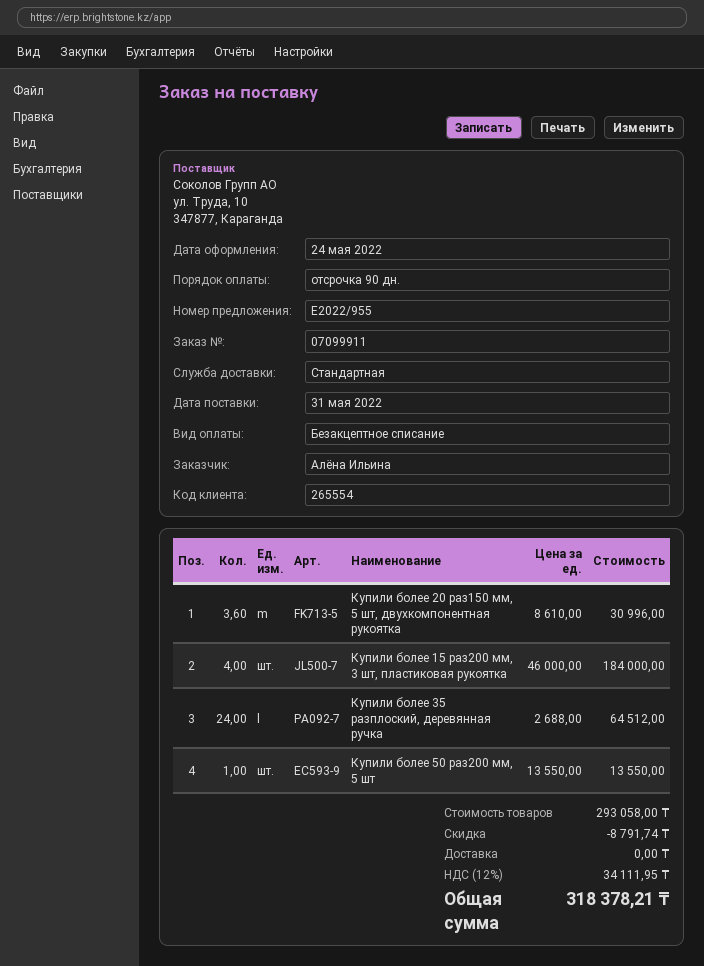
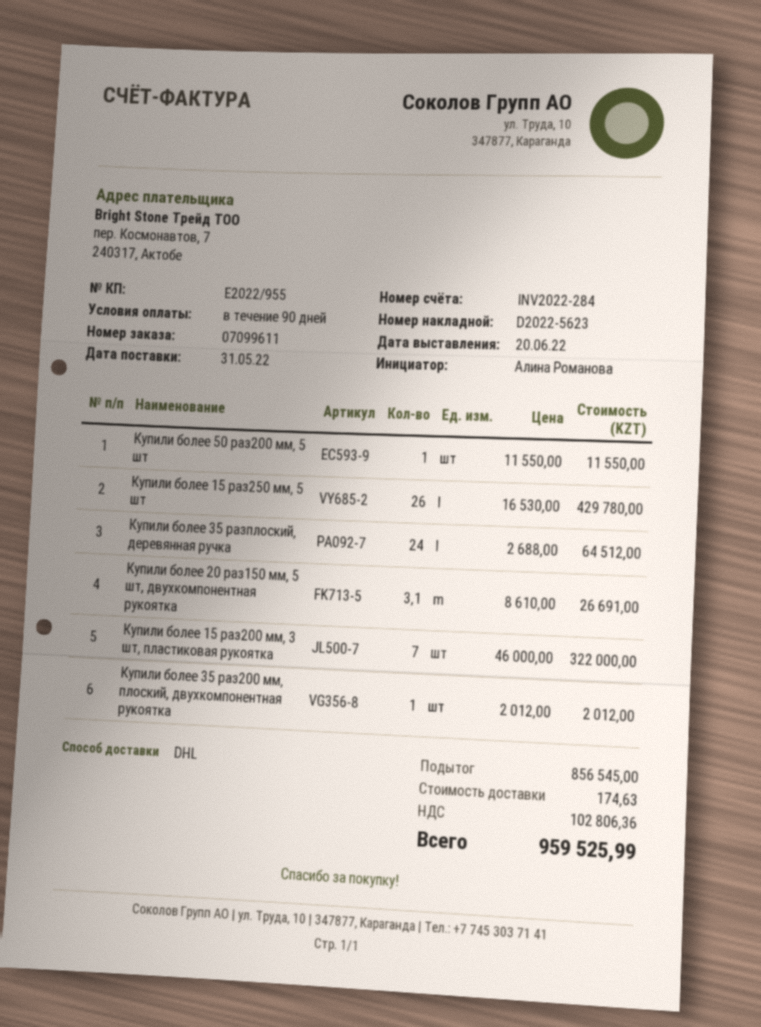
order number: 07099911 -> 07099611
ordered by: Алёна Ильина -> Алина Романова
shipping method: standard -> DHL
Купили более 20 раз150 мм, 5 шт, двухкомпонентная рукоятка: 3.6 x 8610.00 = 30996.00 -> 3.1 x 8610.00 = 26691.00
Купили более 15 раз200 мм, 3 шт, пластиковая рукоятка: 4 x 46000.00 = 184000.00 -> 7 x 46000.00 = 322000.00
Купили более 50 раз200 мм, 5 шт: 1 x 13550.00 = 13550.00 -> 1 x 11550.00 = 11550.00
Купили более 15 раз250 мм, 5 шт: none -> 26 x 16530.00 = 429780.00
Купили более 35 раз200 мм, плоский, двухкомпонентная рукоятка: none -> 1 x 2012.00 = 2012.00
subtotal: 293058.00 -> 856545.00
discount: 8791.74 -> none
shipping: 0.00 -> 174.63
tax: 34111.95 -> 102806.36
total: 318378.21 -> 959525.99

